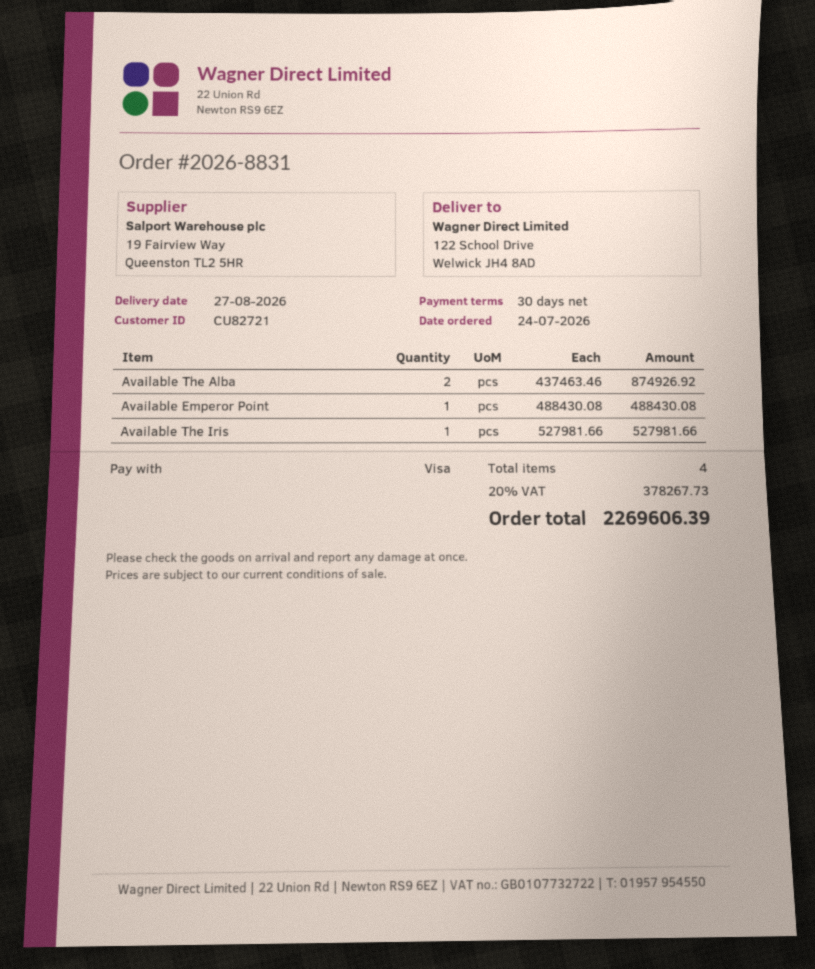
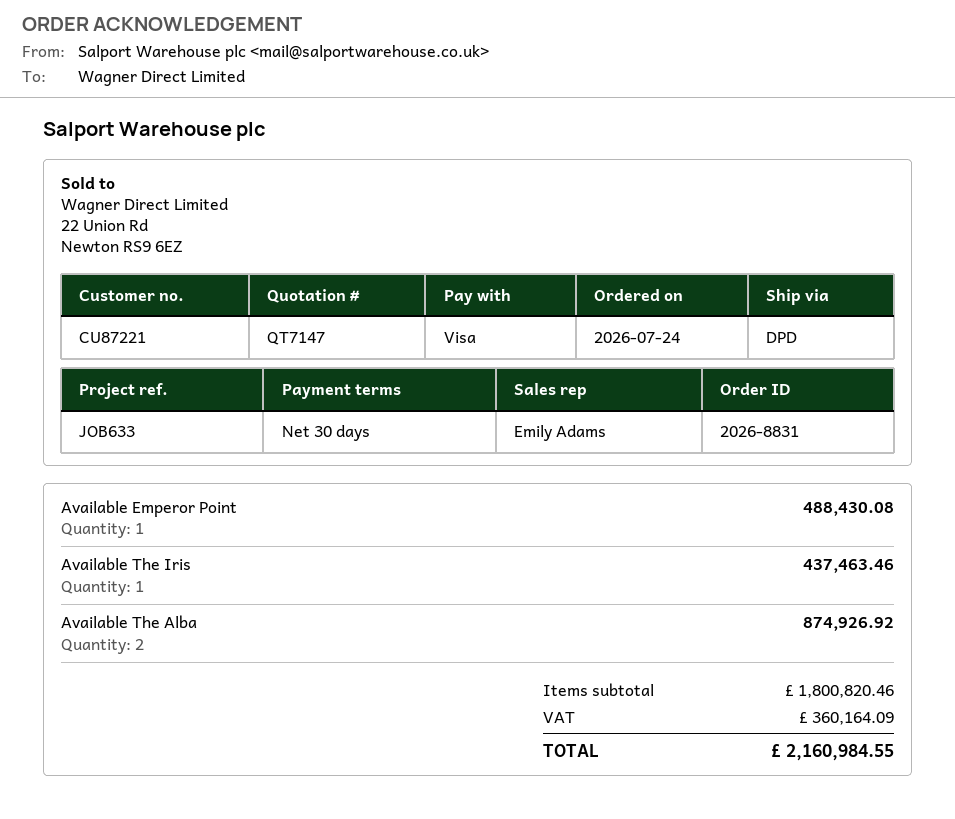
customer number: CU82721 -> CU87221
Available The Iris: 1 for 527981.66 -> 1 for 437463.46
tax: 378267.73 -> 360164.09
total: 2269606.39 -> 2160984.55

